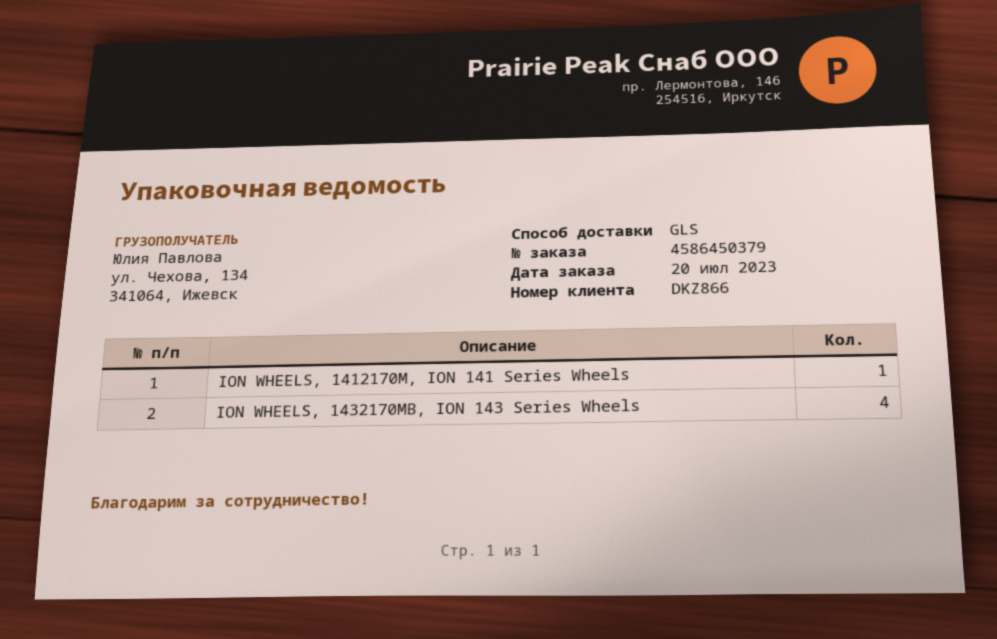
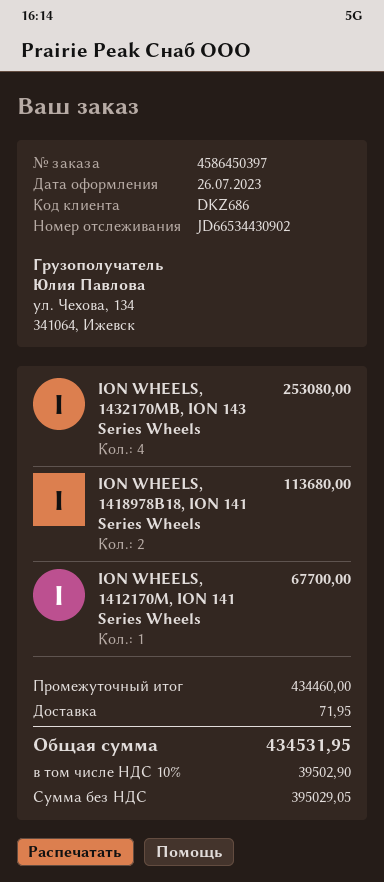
order number: 4586450379 -> 4586450397
order date: 2023-07-20 -> 2023-07-26
customer number: DKZ866 -> DKZ686
ION WHEELS, 1418978B18, ION 141 Series Wheels: none -> 2

